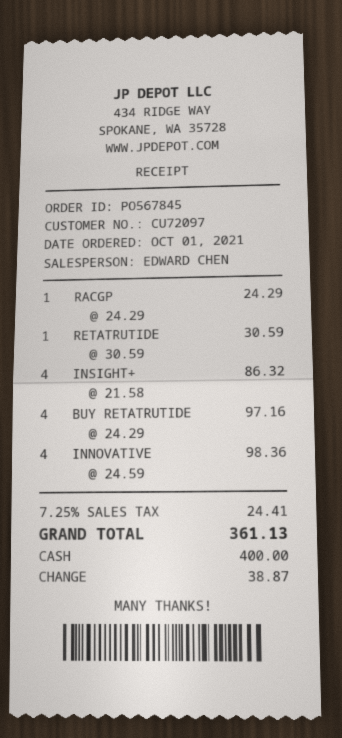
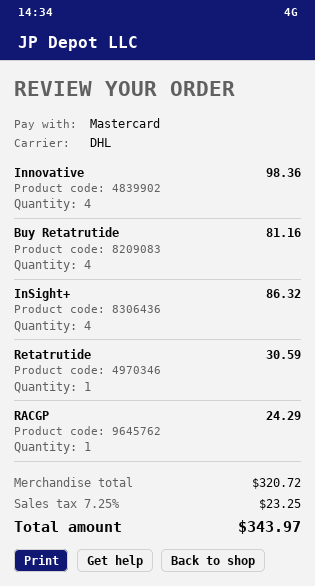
payment method: cash -> Mastercard
BUY RETATRUTIDE: 4 for 97.16 -> 4 for 81.16
tax: 7.25% = 24.41 -> 7.25% = 23.25
total: 361.13 -> 343.97

